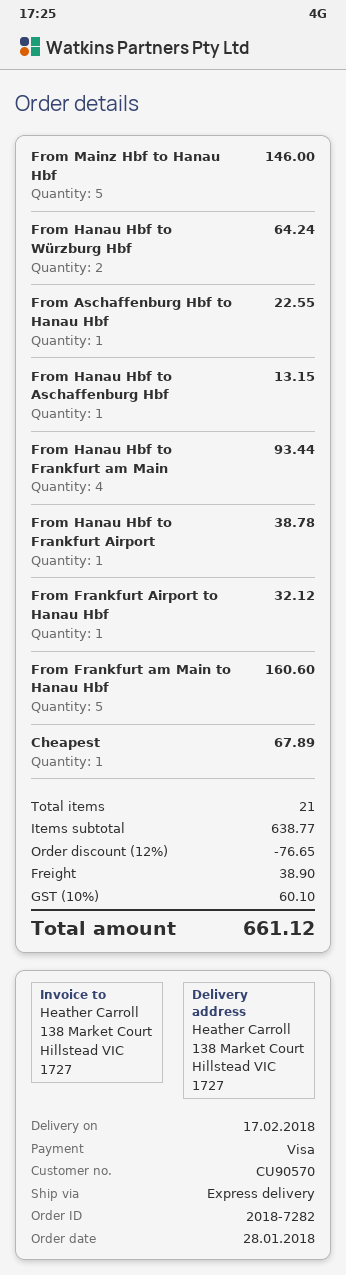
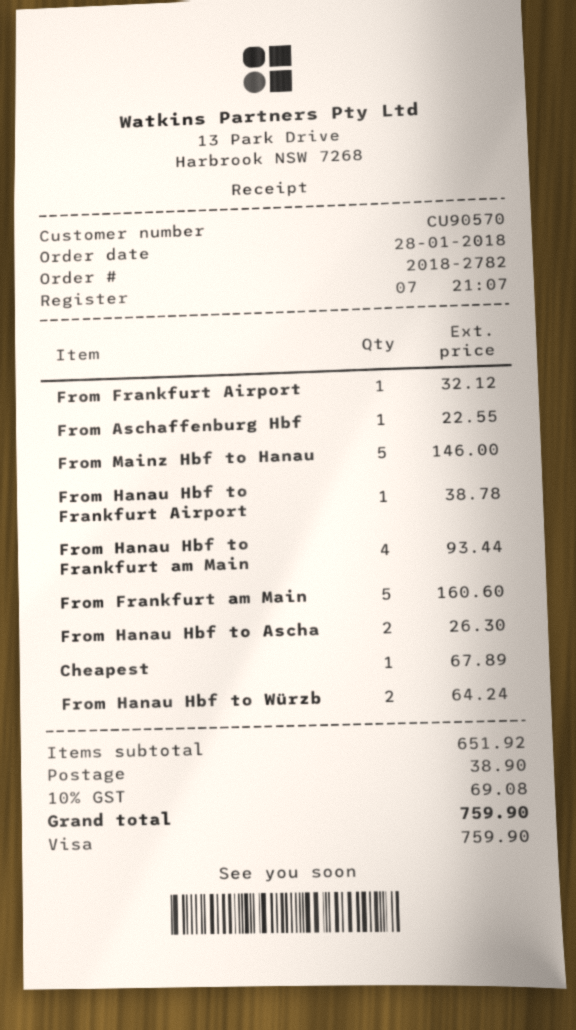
order number: 2018-7282 -> 2018-2782
From Hanau Hbf to Aschaffenburg Hbf: 1 for 13.15 -> 2 for 26.30
subtotal: 638.77 -> 651.92
discount: 12% = 76.65 -> none
tax: 10% = 60.10 -> 10% = 69.08
total: 661.12 -> 759.90

